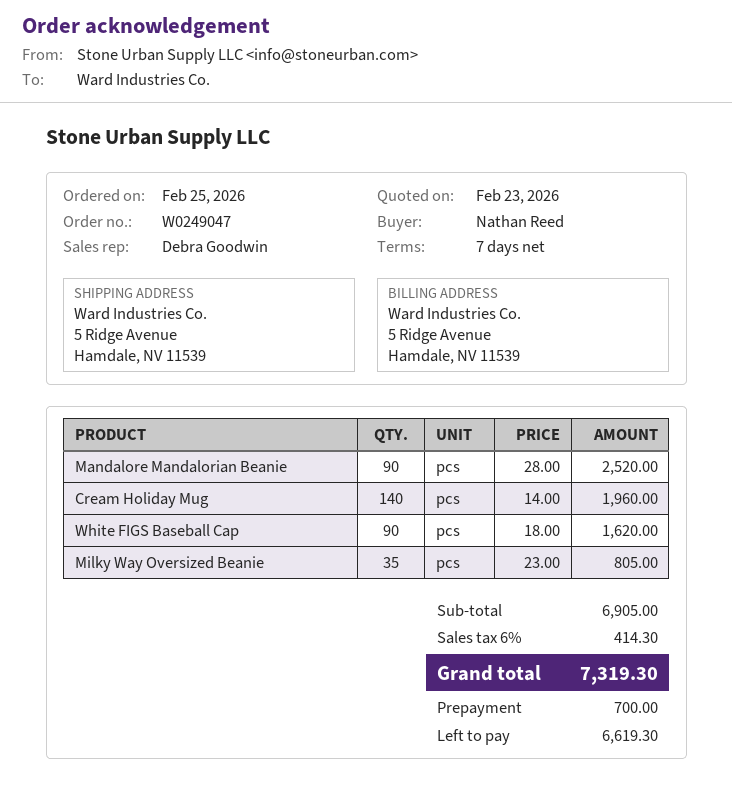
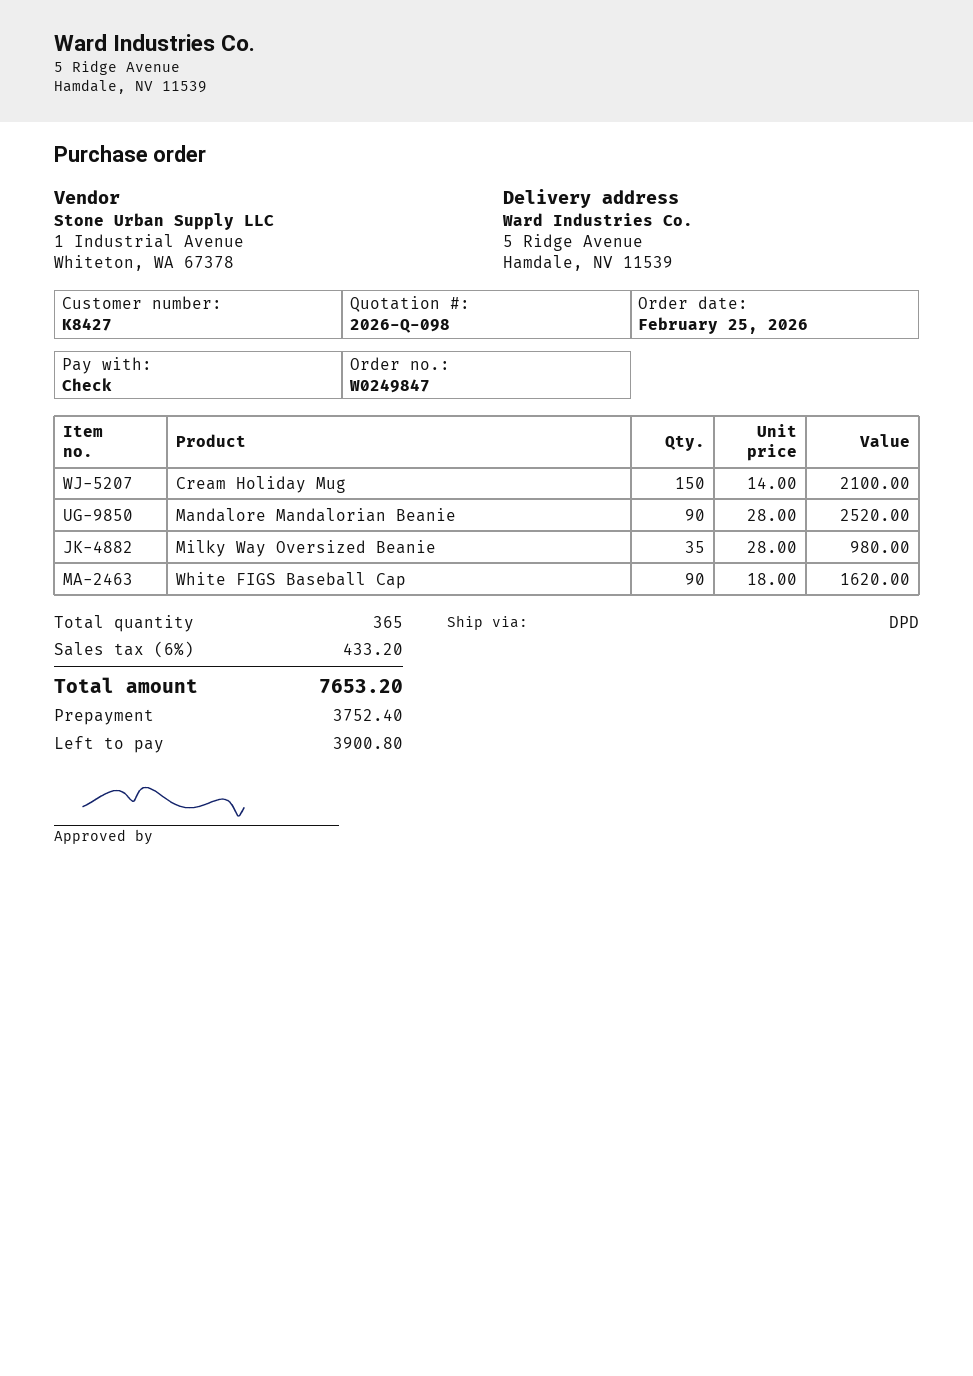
order number: W0249047 -> W0249847
Cream Holiday Mug: 140 x 14.00 = 1960.00 -> 150 x 14.00 = 2100.00
Milky Way Oversized Beanie: 35 x 23.00 = 805.00 -> 35 x 28.00 = 980.00
tax: 6% = 414.30 -> 6% = 433.20
total: 7319.30 -> 7653.20
deposit: 700.00 -> 3752.40
balance: 6619.30 -> 3900.80

